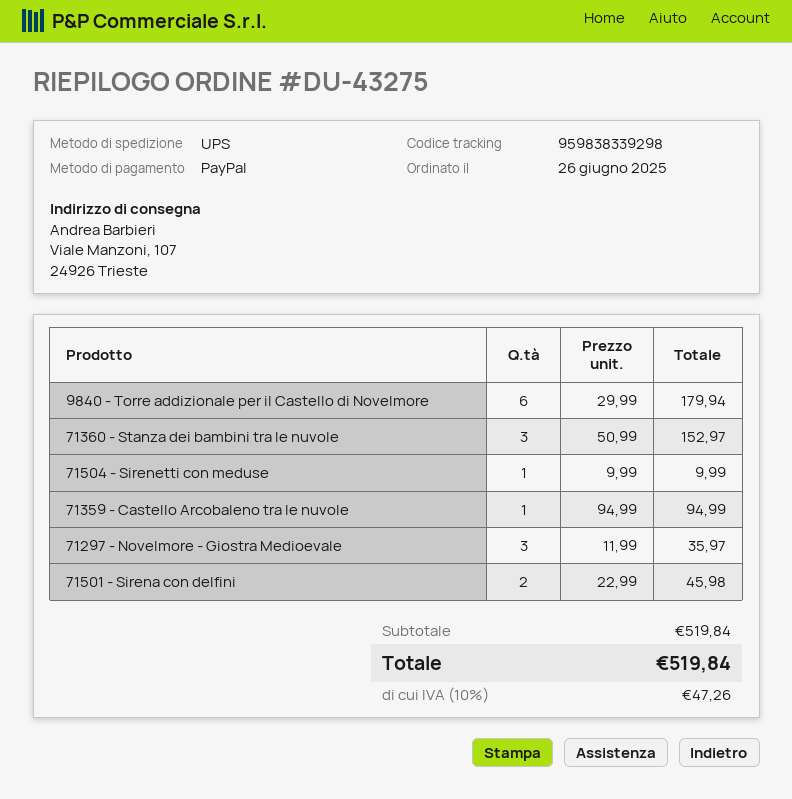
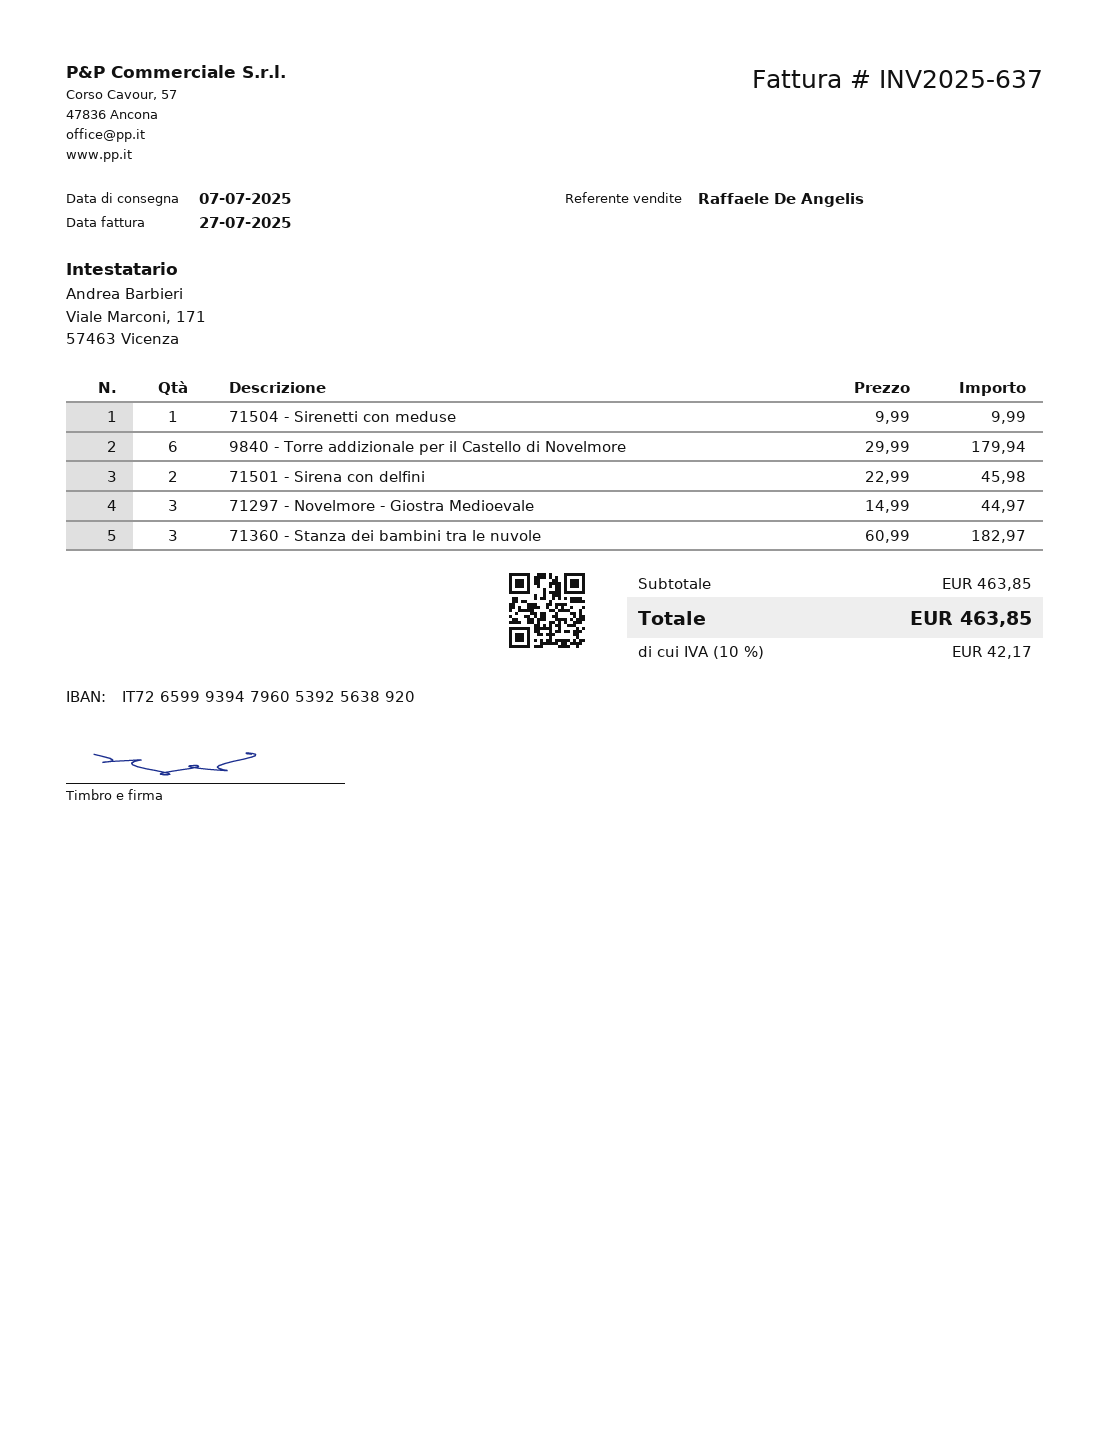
71360 - Stanza dei bambini tra le nuvole: 3 x 50.99 = 152.97 -> 3 x 60.99 = 182.97
71359 - Castello Arcobaleno tra le nuvole: 1 x 94.99 = 94.99 -> none
71297 - Novelmore - Giostra Medioevale: 3 x 11.99 = 35.97 -> 3 x 14.99 = 44.97
subtotal: 519.84 -> 463.85
tax: 10% = 47.26 -> 10% = 42.17
total: 519.84 -> 463.85

